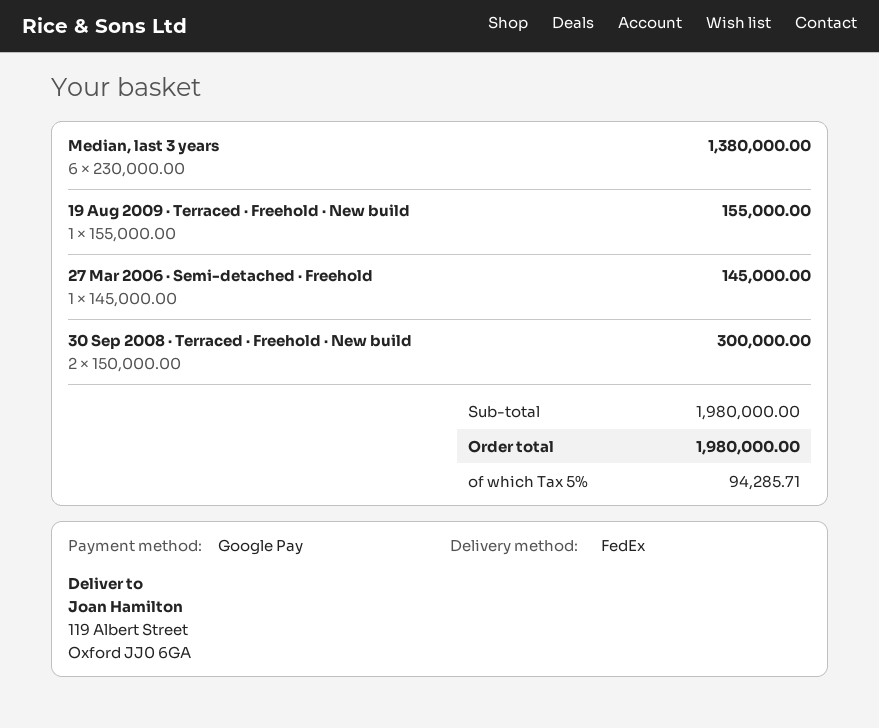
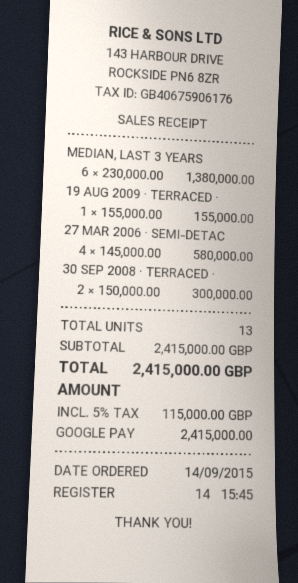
27 Mar 2006 · Semi-detached · Freehold: 1 x 145000.00 = 145000.00 -> 4 x 145000.00 = 580000.00
subtotal: 1980000.00 -> 2415000.00
tax: 5% = 94285.71 -> 5% = 115000.00
total: 1980000.00 -> 2415000.00

